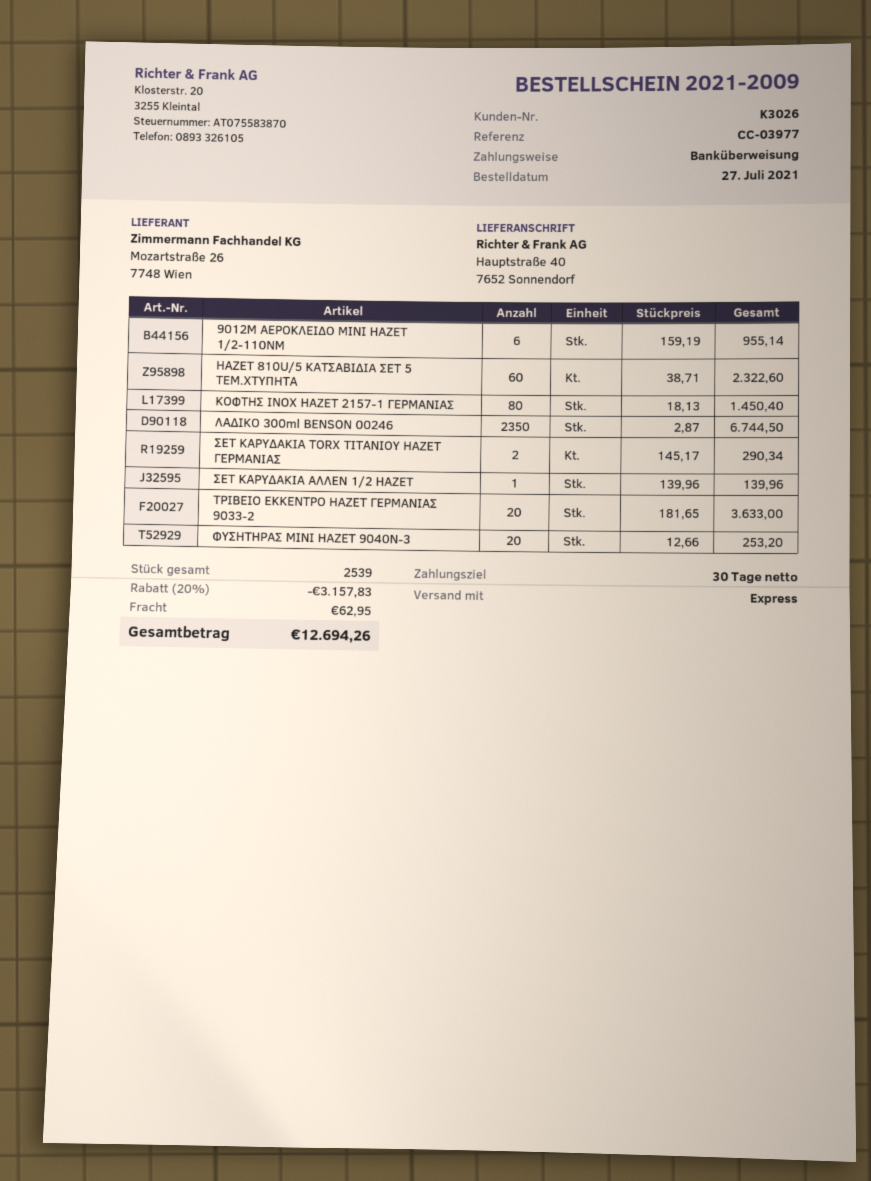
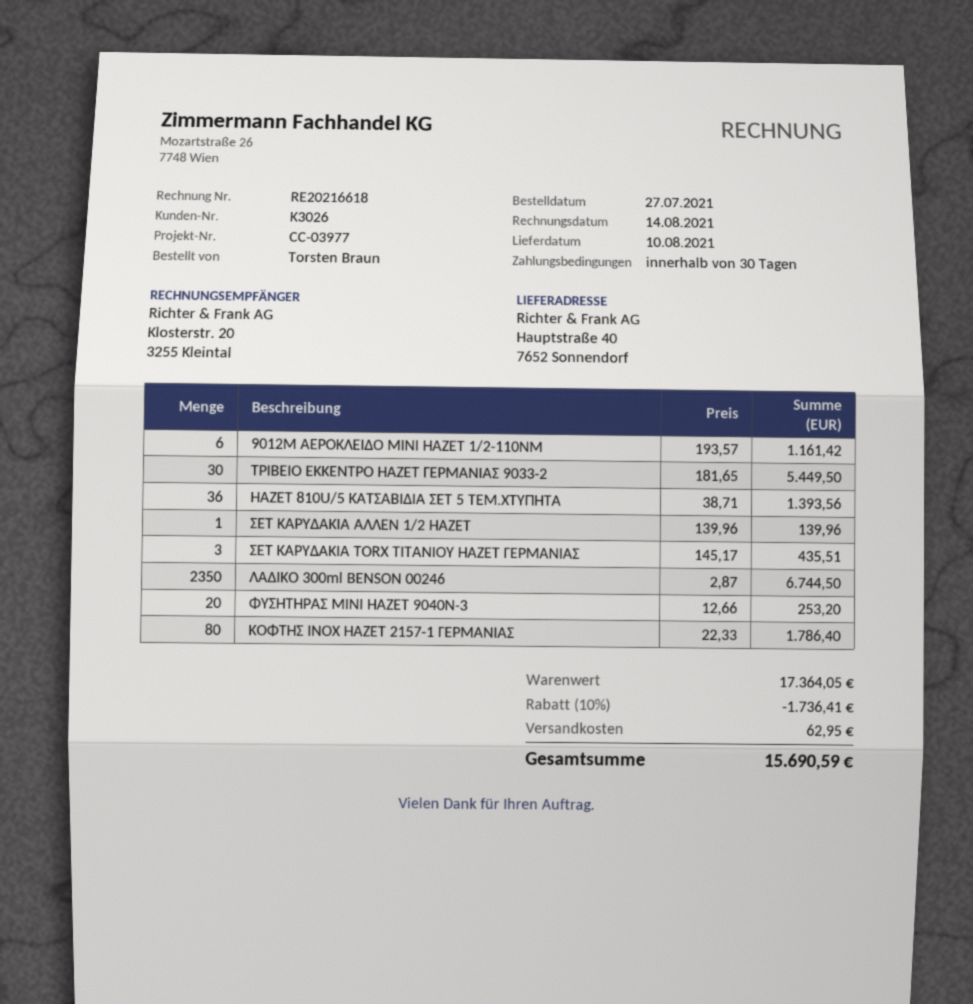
9012Μ ΑΕΡΟΚΛΕΙΔΟ ΜΙΝΙ HAZET 1/2-110NM: 6 x 159.19 = 955.14 -> 6 x 193.57 = 1161.42
HAZET 810U/5 ΚΑΤΣΑΒΙΔΙΑ ΣΕΤ 5 ΤΕΜ.ΧΤΥΠΗΤΑ: 60 x 38.71 = 2322.60 -> 36 x 38.71 = 1393.56
ΚΟΦΤΗΣ ΙΝΟΧ HAZET 2157-1 ΓΕΡΜΑΝΙΑΣ: 80 x 18.13 = 1450.40 -> 80 x 22.33 = 1786.40
ΣΕΤ ΚΑΡΥΔΑΚΙΑ TORX TΙΤΑΝΙΟΥ HAZET ΓΕΡΜΑΝΙΑΣ: 2 x 145.17 = 290.34 -> 3 x 145.17 = 435.51
ΤΡΙΒΕΙΟ ΕΚΚΕΝΤΡΟ HAZET ΓΕΡΜΑΝΙΑΣ 9033-2: 20 x 181.65 = 3633.00 -> 30 x 181.65 = 5449.50
discount: 20% = 3157.83 -> 10% = 1736.41
total: 12694.26 -> 15690.59

